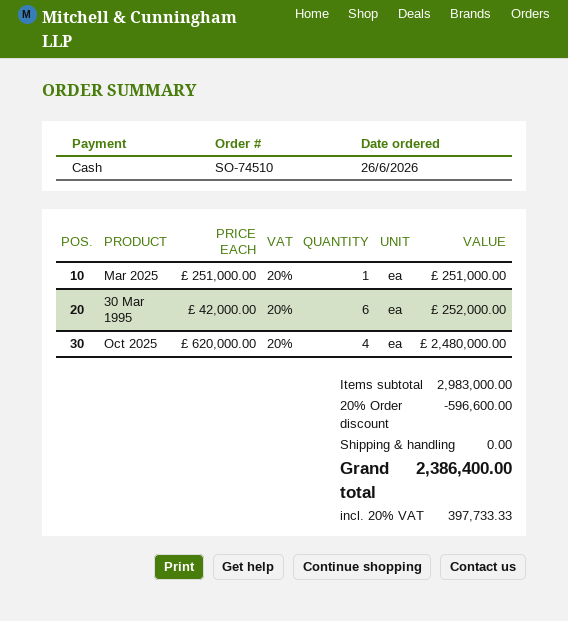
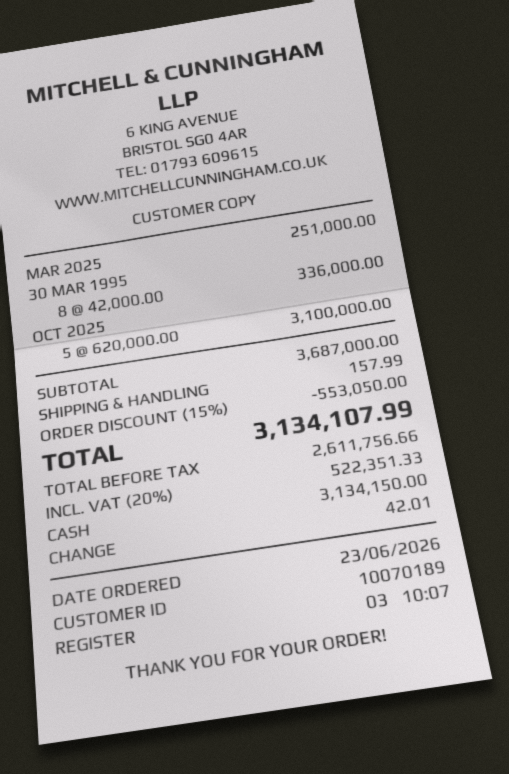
order date: 2026-06-26 -> 2026-06-23
30 Mar 1995: 6 x 42000.00 = 252000.00 -> 8 x 42000.00 = 336000.00
Oct 2025: 4 x 620000.00 = 2480000.00 -> 5 x 620000.00 = 3100000.00
subtotal: 2983000.00 -> 3687000.00
discount: 20% = 596600.00 -> 15% = 553050.00
shipping: 0.00 -> 157.99
tax: 20% = 397733.33 -> 20% = 522351.33
total: 2386400.00 -> 3134107.99

